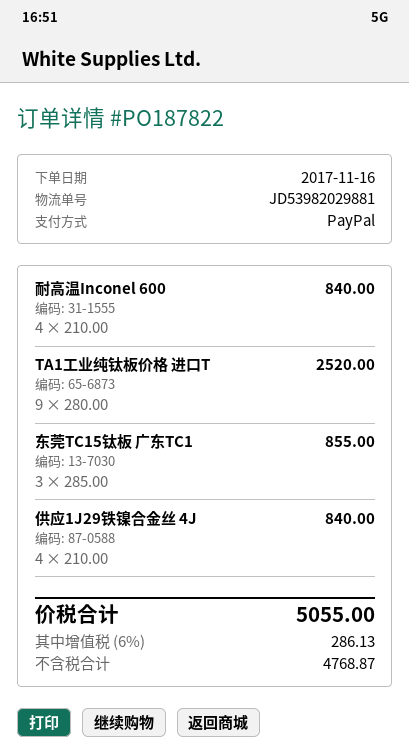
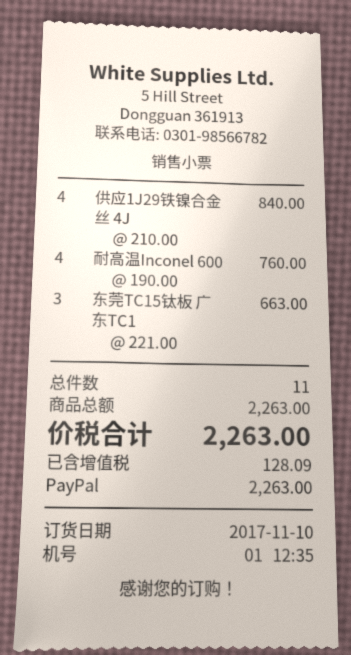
order date: 2017-11-16 -> 2017-11-10
耐高温Inconel 600: 4 x 210.00 = 840.00 -> 4 x 190.00 = 760.00
TA1工业纯钛板价格 进口T: 9 x 280.00 = 2520.00 -> none
东莞TC15钛板 广东TC1: 3 x 285.00 = 855.00 -> 3 x 221.00 = 663.00
tax: 286.13 -> 128.09
total: 5055.00 -> 2263.00

